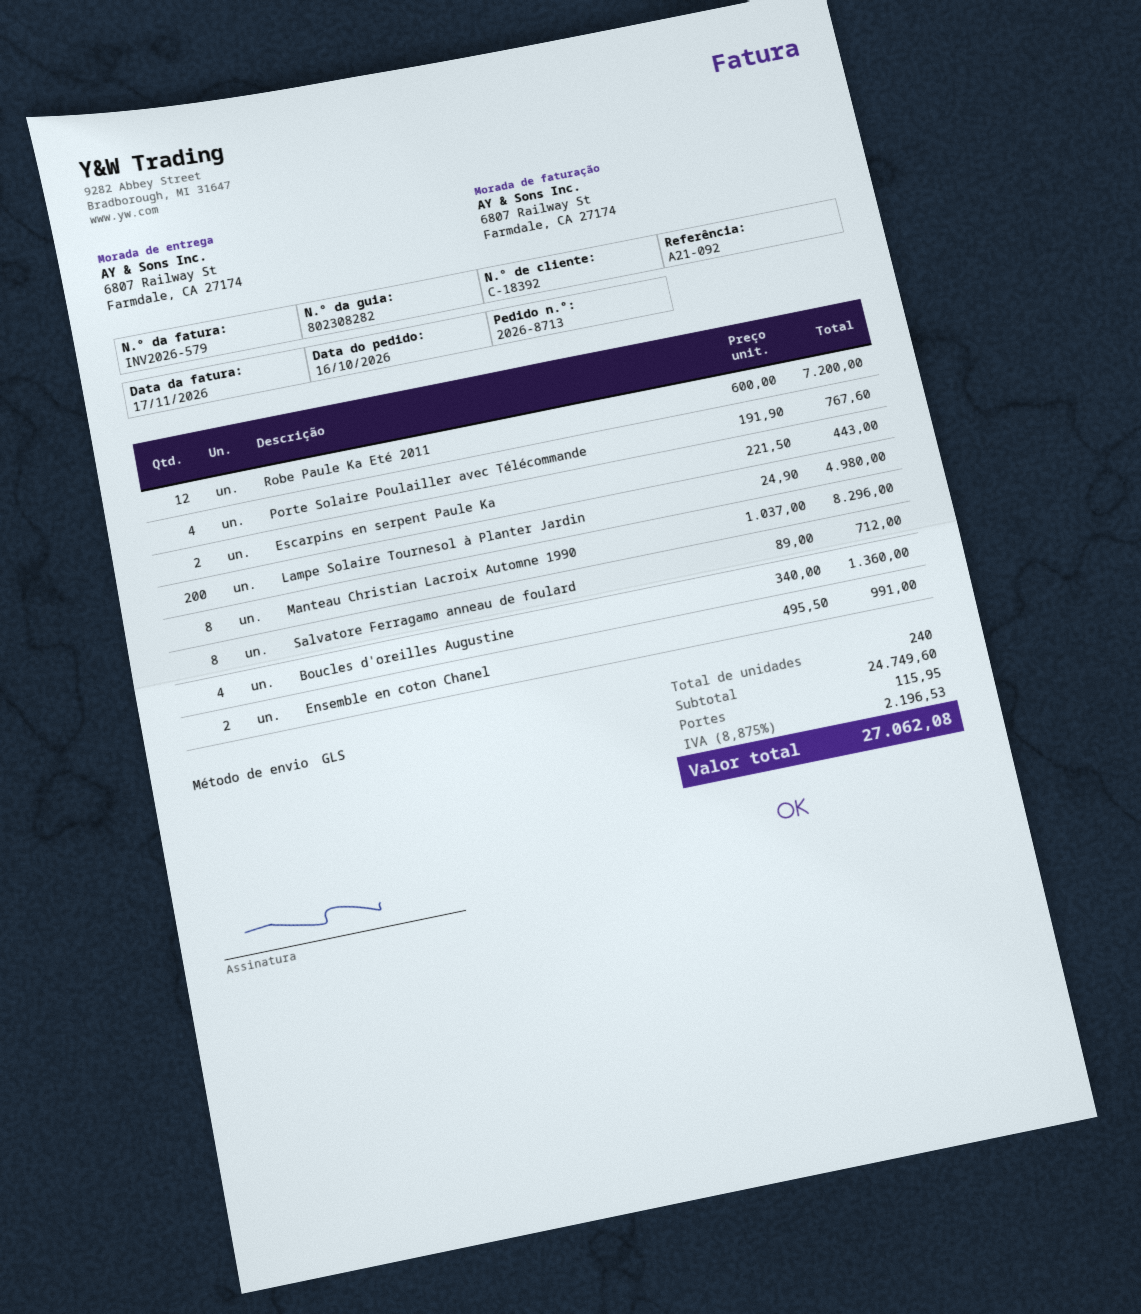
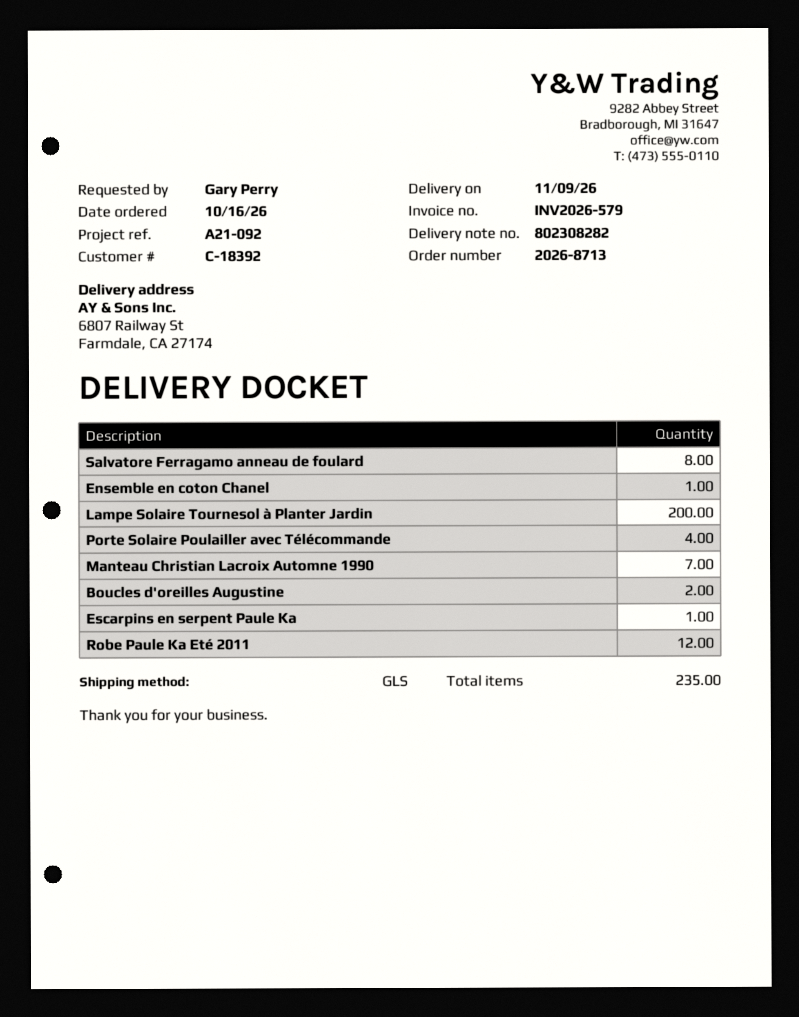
Escarpins en serpent Paule Ka: 2 -> 1
Manteau Christian Lacroix Automne 1990: 8 -> 7
Boucles d'oreilles Augustine: 4 -> 2
Ensemble en coton Chanel: 2 -> 1
total quantity: 240 -> 235

